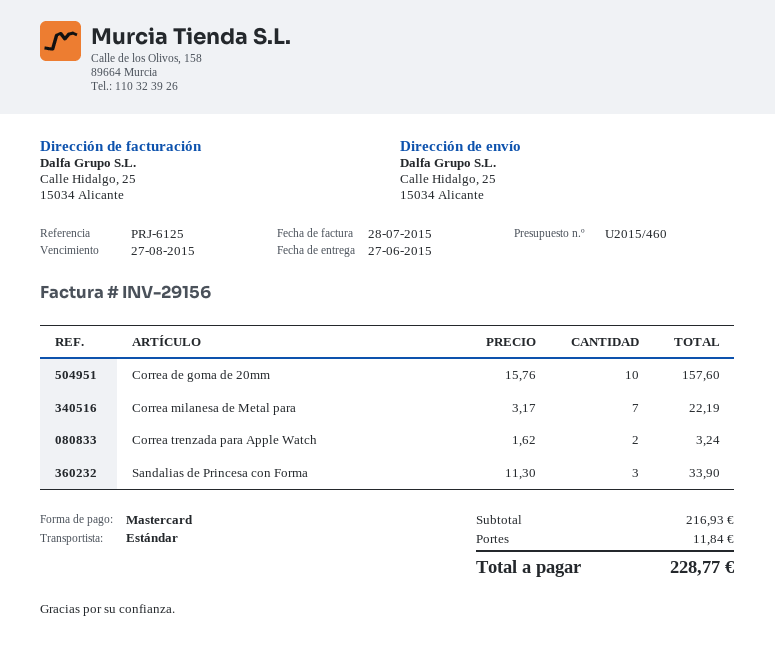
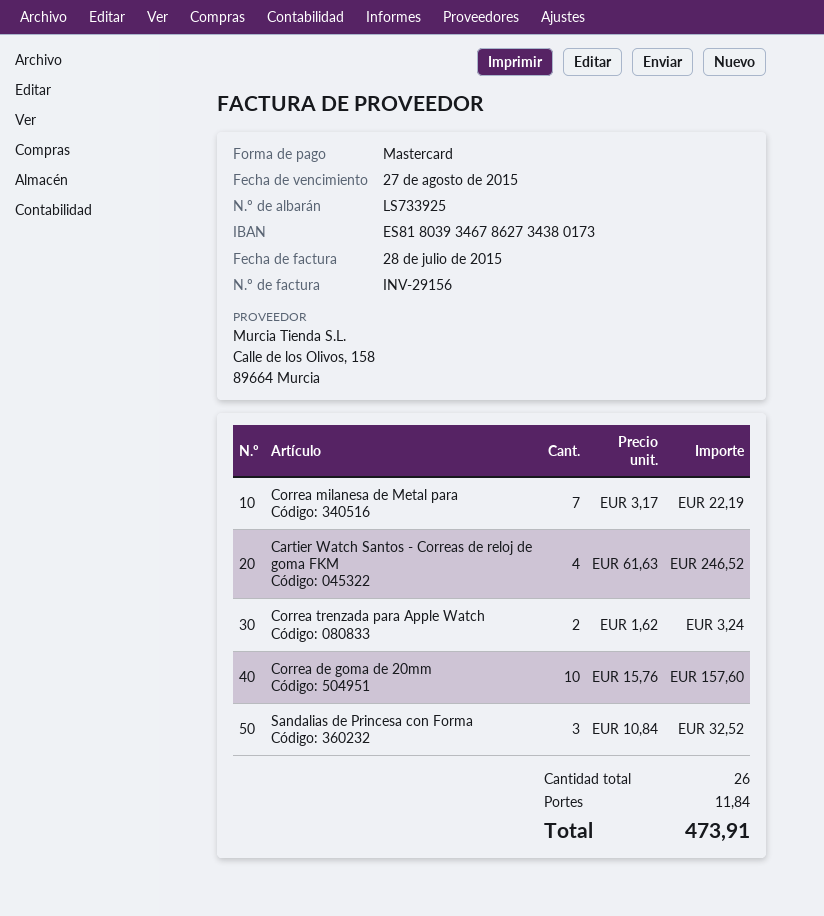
Sandalias de Princesa con Forma: 3 x 11.30 = 33.90 -> 3 x 10.84 = 32.52
Cartier Watch Santos - Correas de reloj de goma FKM: none -> 4 x 61.63 = 246.52
total: 228.77 -> 473.91

